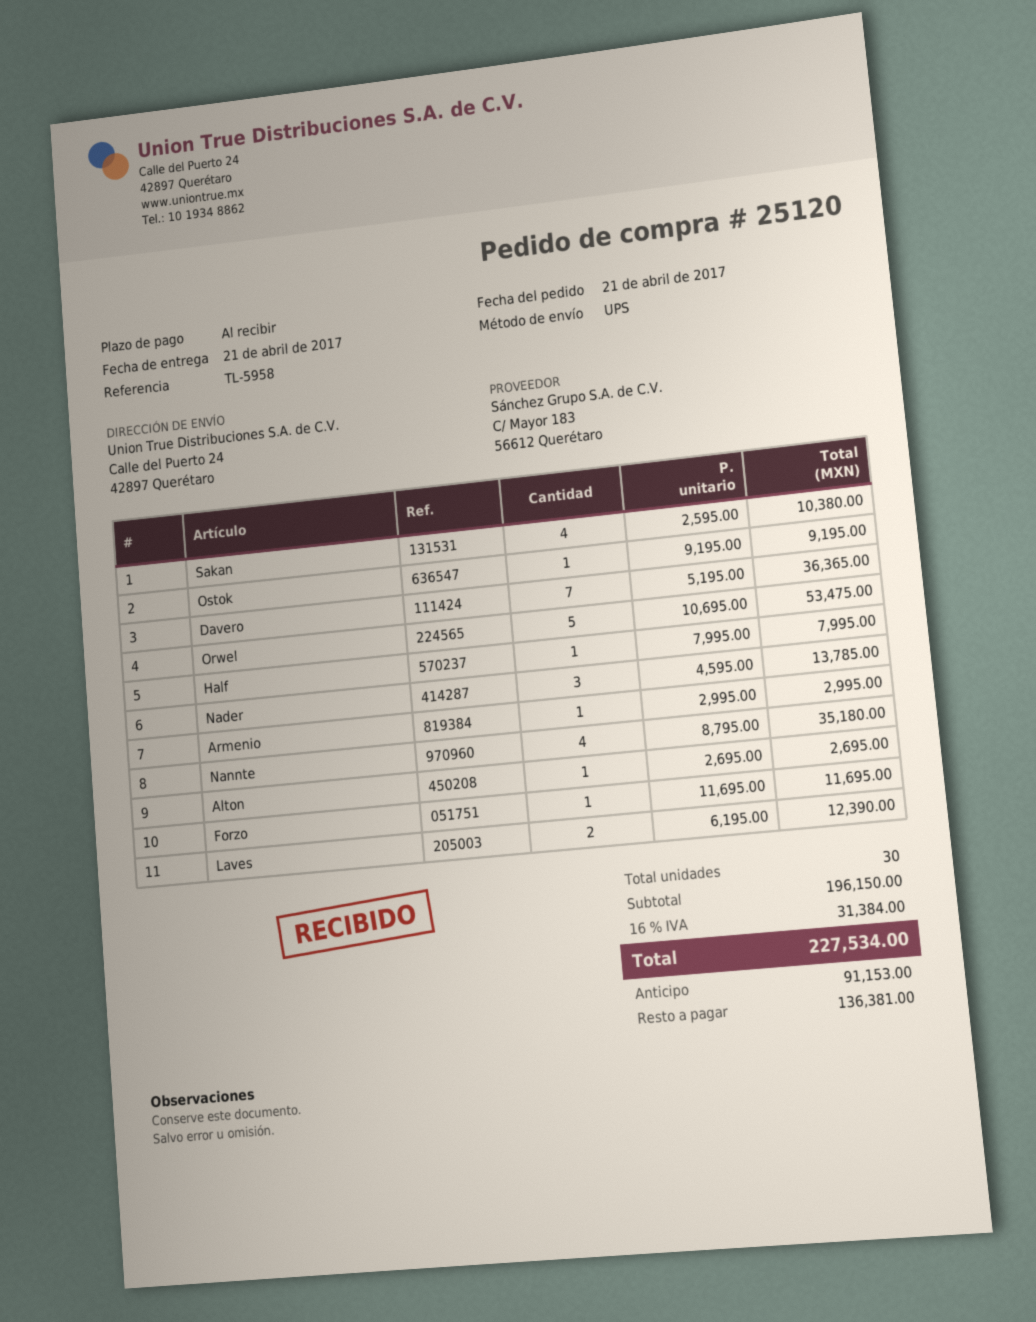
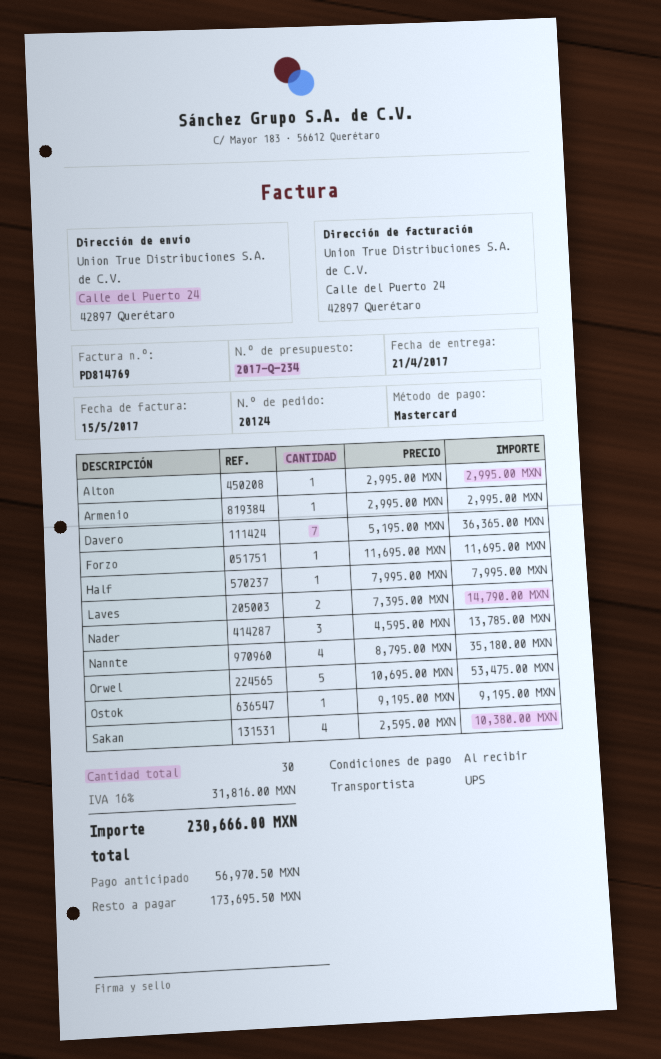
order number: 25120 -> 20124
Alton: 1 x 2695.00 = 2695.00 -> 1 x 2995.00 = 2995.00
Laves: 2 x 6195.00 = 12390.00 -> 2 x 7395.00 = 14790.00
tax: 16% = 31384.00 -> 16% = 31816.00
total: 227534.00 -> 230666.00
deposit: 91153.00 -> 56970.50
balance: 136381.00 -> 173695.50

